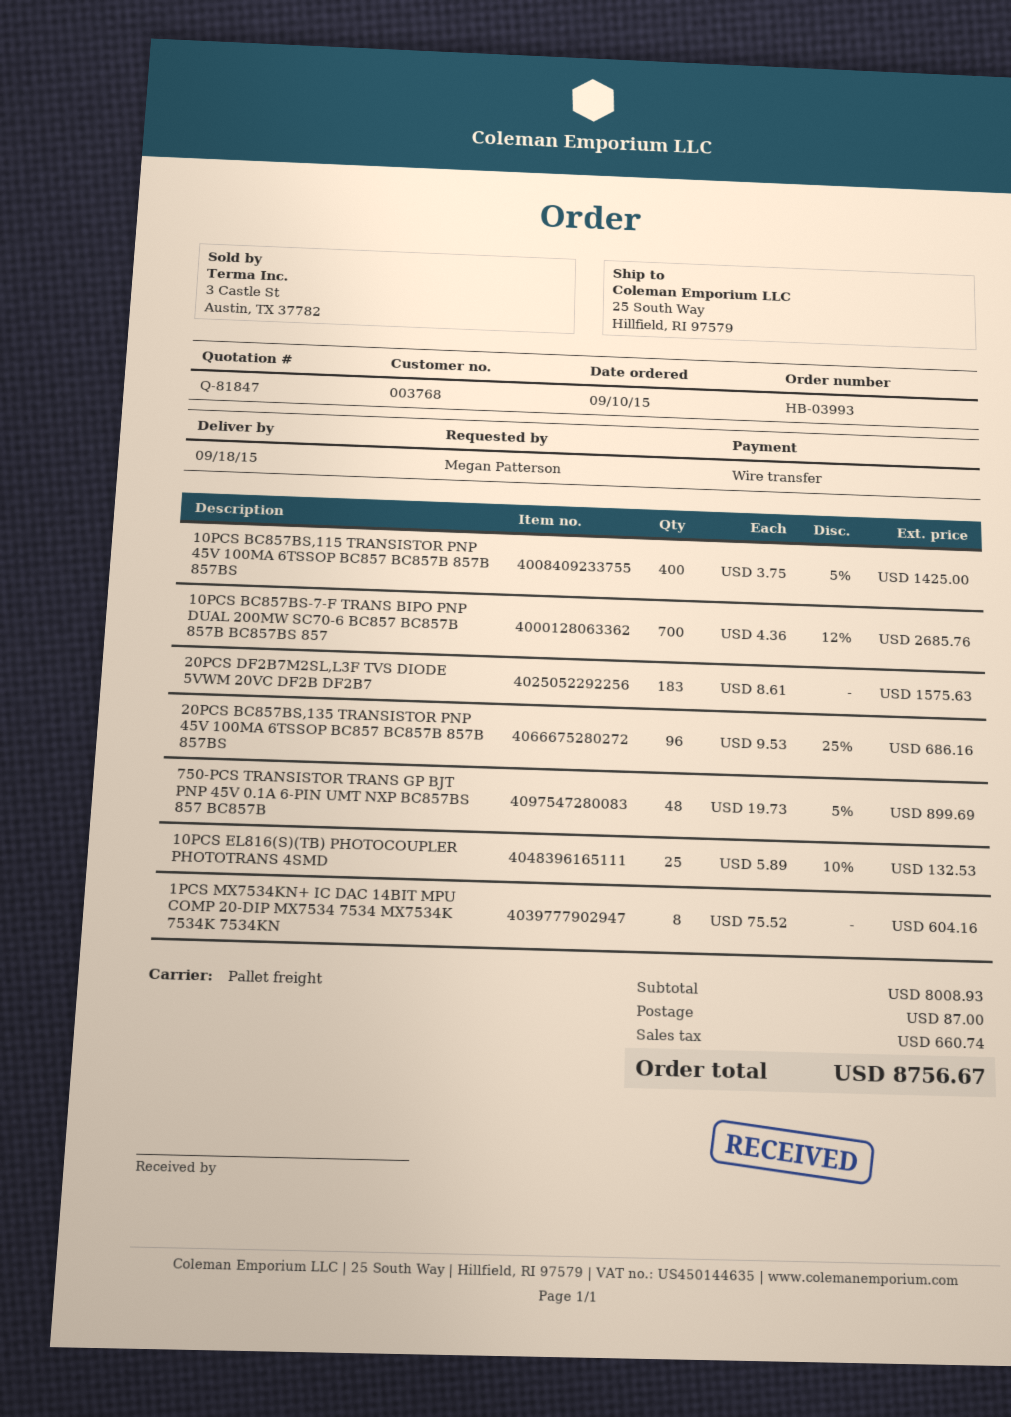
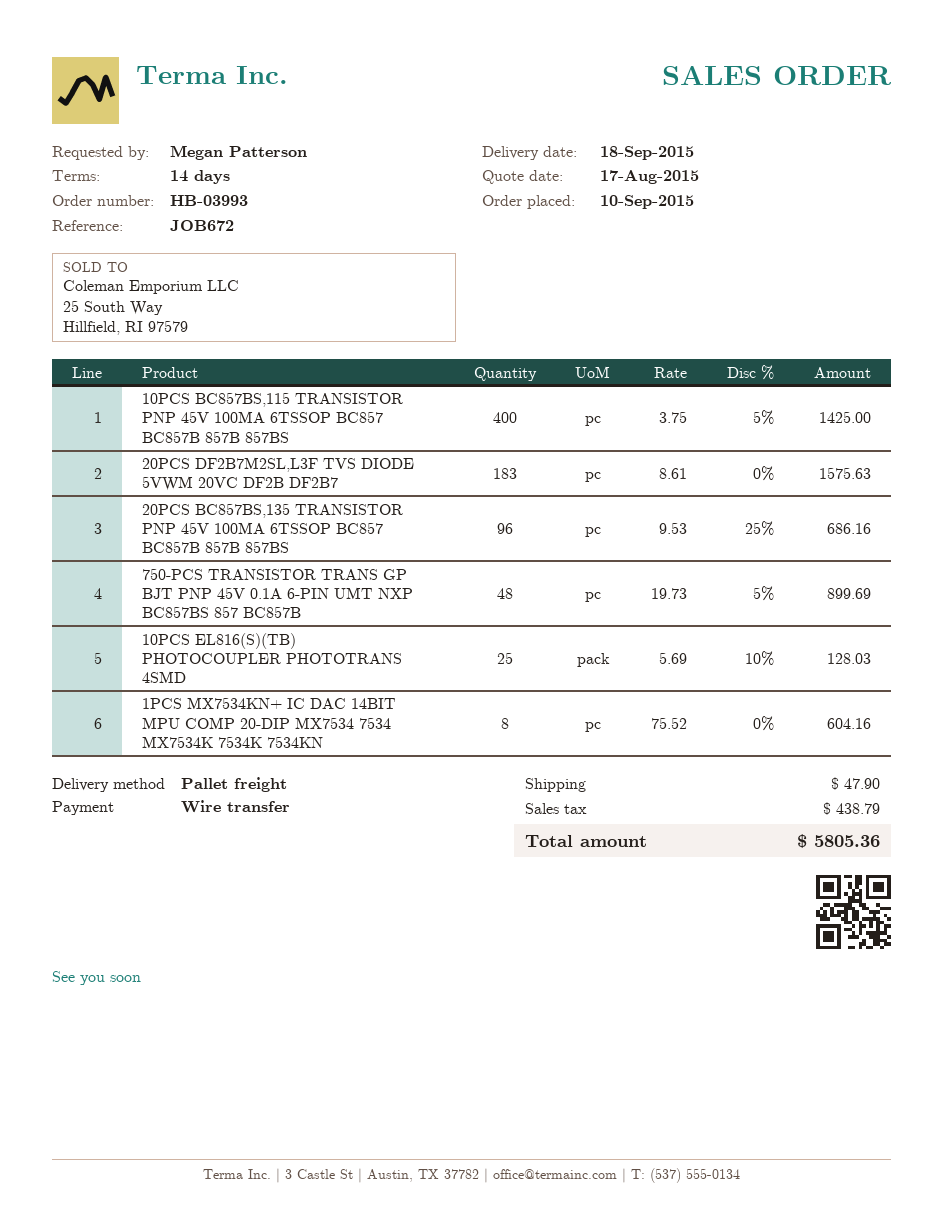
10PCS BC857BS-7-F TRANS BIPO PNP DUAL 200MW SC70-6 BC857 BC857B 857B BC857BS 857: 700 x 4.36 - 12% = 2685.76 -> none
10PCS EL816(S)(TB) PHOTOCOUPLER PHOTOTRANS 4SMD: 25 x 5.89 - 10% = 132.53 -> 25 x 5.69 - 10% = 128.03
shipping: 87.00 -> 47.90
tax: 660.74 -> 438.79
total: 8756.67 -> 5805.36

